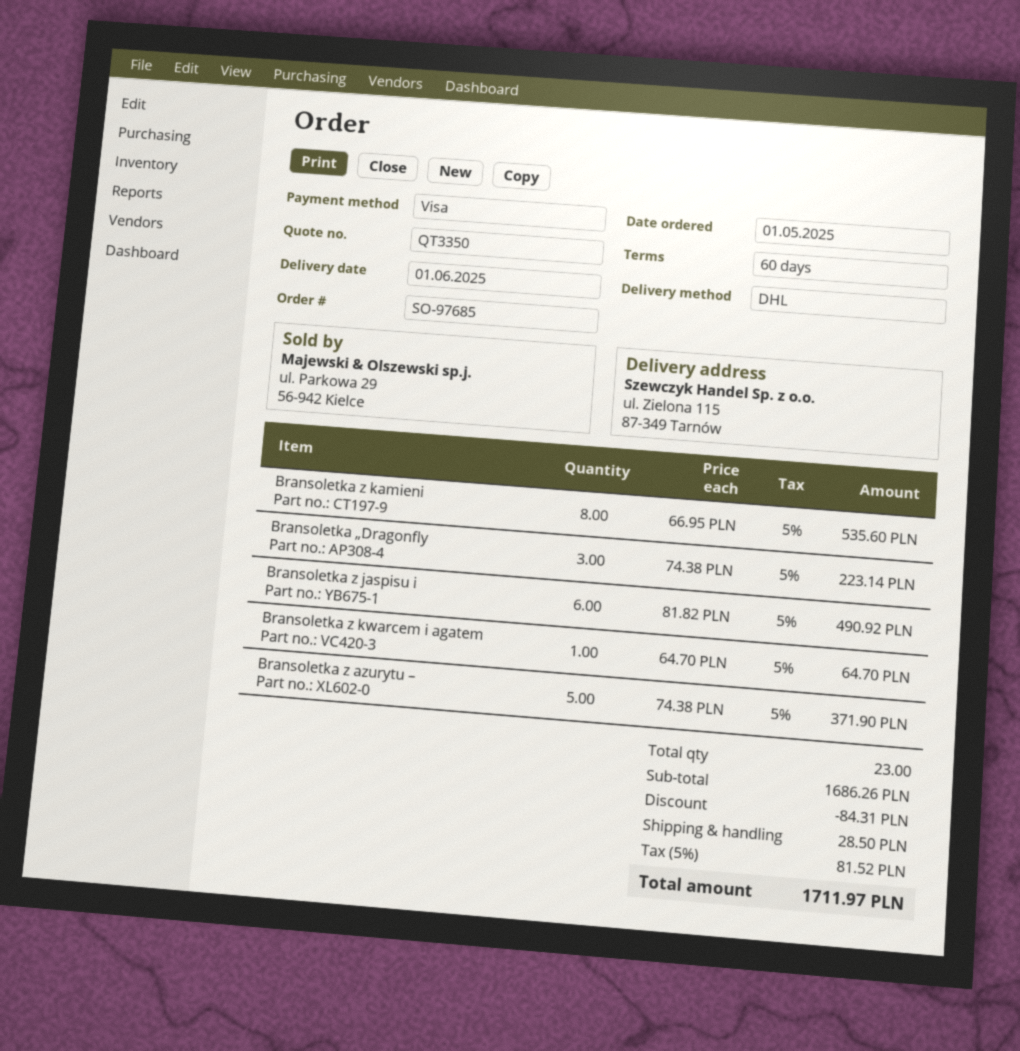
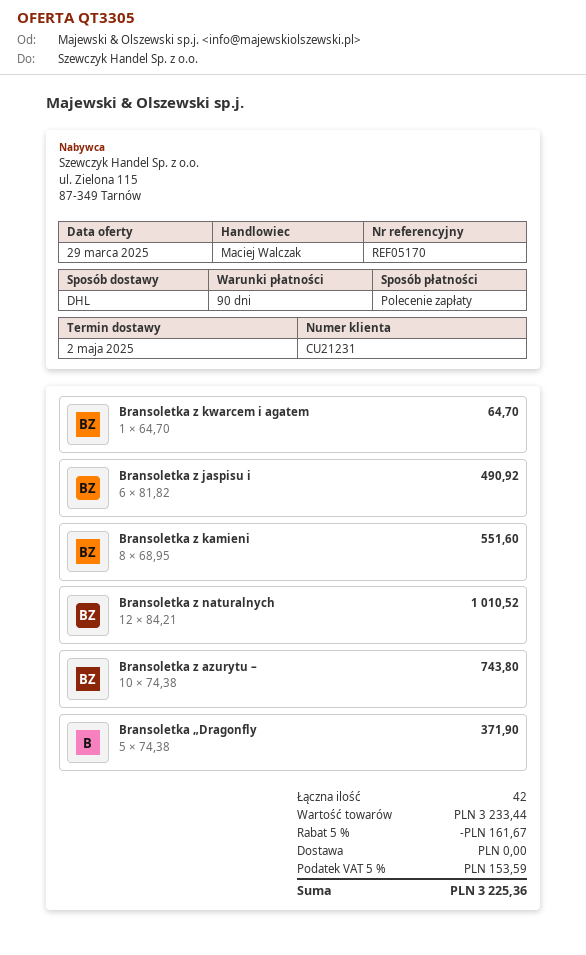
quote number: QT3350 -> QT3305
delivery date: 2025-06-01 -> 2025-05-02
payment terms: 60 days -> 90 days
payment method: Visa -> direct debit
Bransoletka z kamieni: 8 x 66.95 = 535.60 -> 8 x 68.95 = 551.60
Bransoletka „Dragonfly: 3 x 74.38 = 223.14 -> 5 x 74.38 = 371.90
Bransoletka z azurytu –: 5 x 74.38 = 371.90 -> 10 x 74.38 = 743.80
Bransoletka z naturalnych: none -> 12 x 84.21 = 1010.52
total quantity: 23 -> 42
subtotal: 1686.26 -> 3233.44
discount: 84.31 -> 161.67
shipping: 28.50 -> 0.00
tax: 5% = 81.52 -> 5% = 153.59
total: 1711.97 -> 3225.36

